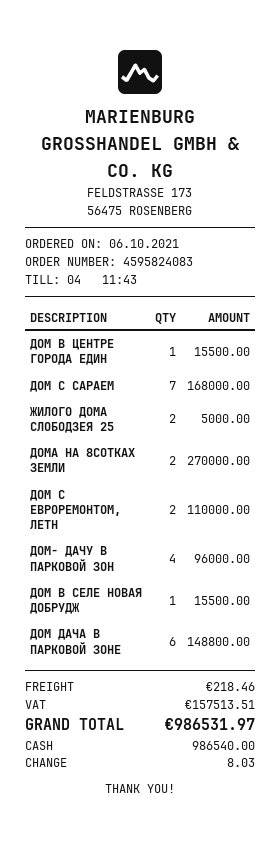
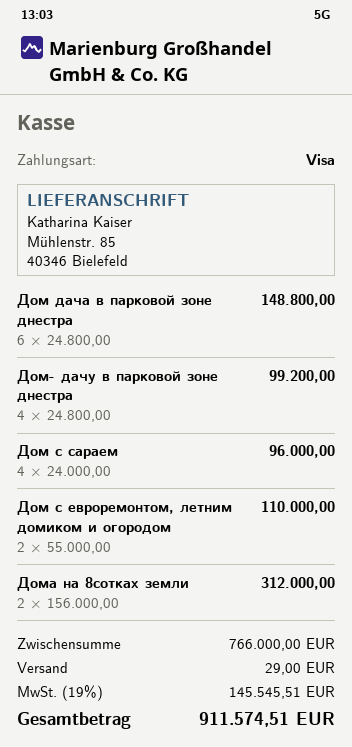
payment method: cash -> Visa
ДОМ В ЦЕНТРЕ ГОРОДА ЕДИН: 1 for 15500.00 -> none
ДОМ С САРАЕМ: 7 for 168000.00 -> 4 for 96000.00
ЖИЛОГО ДОМА СЛОБОДЗЕЯ 25: 2 for 5000.00 -> none
ДОМА НА 8СОТКАХ ЗЕМЛИ: 2 for 270000.00 -> 2 for 312000.00
ДОМ- ДАЧУ В ПАРКОВОЙ ЗОН: 4 for 96000.00 -> 4 for 99200.00
ДОМ В СЕЛЕ НОВАЯ ДОБРУДЖ: 1 for 15500.00 -> none
shipping: 218.46 -> 29.00
tax: 157513.51 -> 145545.51
total: 986531.97 -> 911574.51

